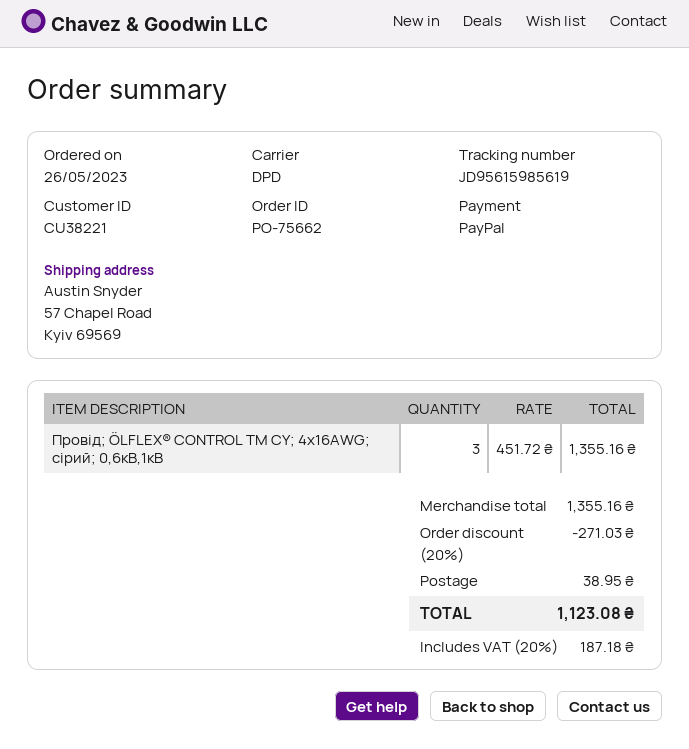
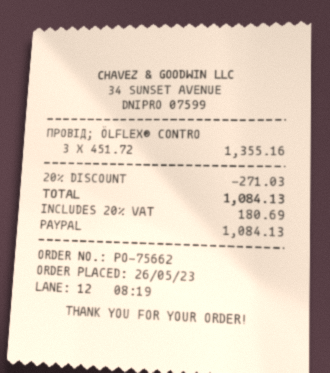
shipping: 38.95 -> none
tax: 20% = 187.18 -> 20% = 180.69
total: 1123.08 -> 1084.13

